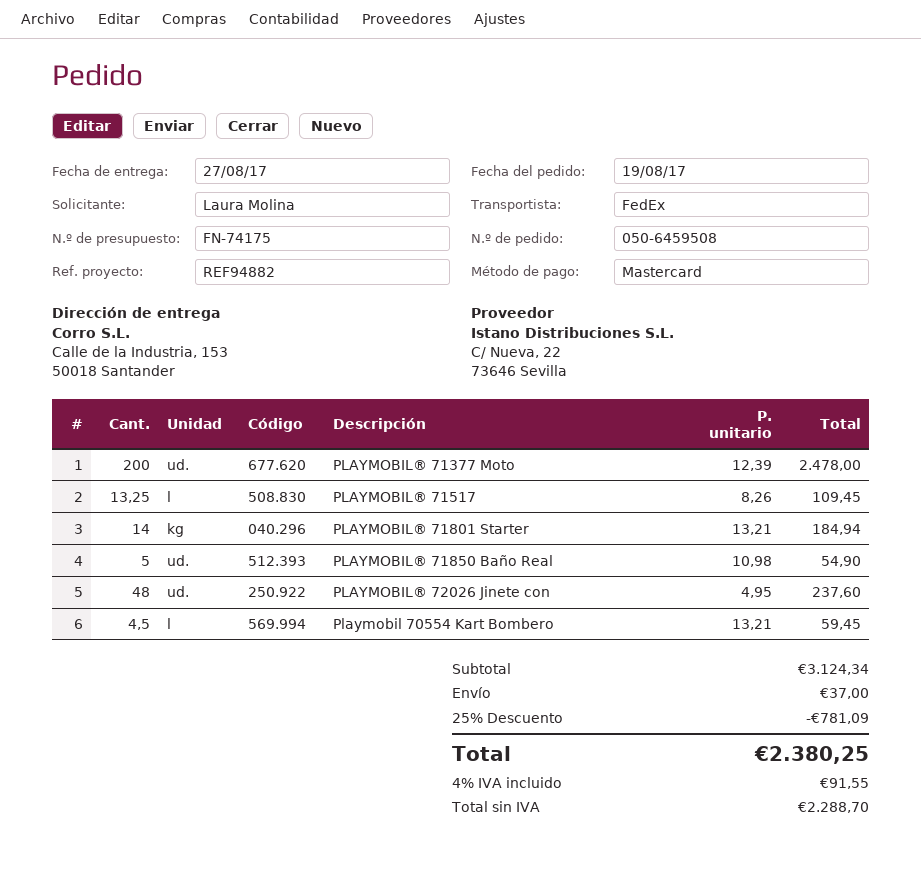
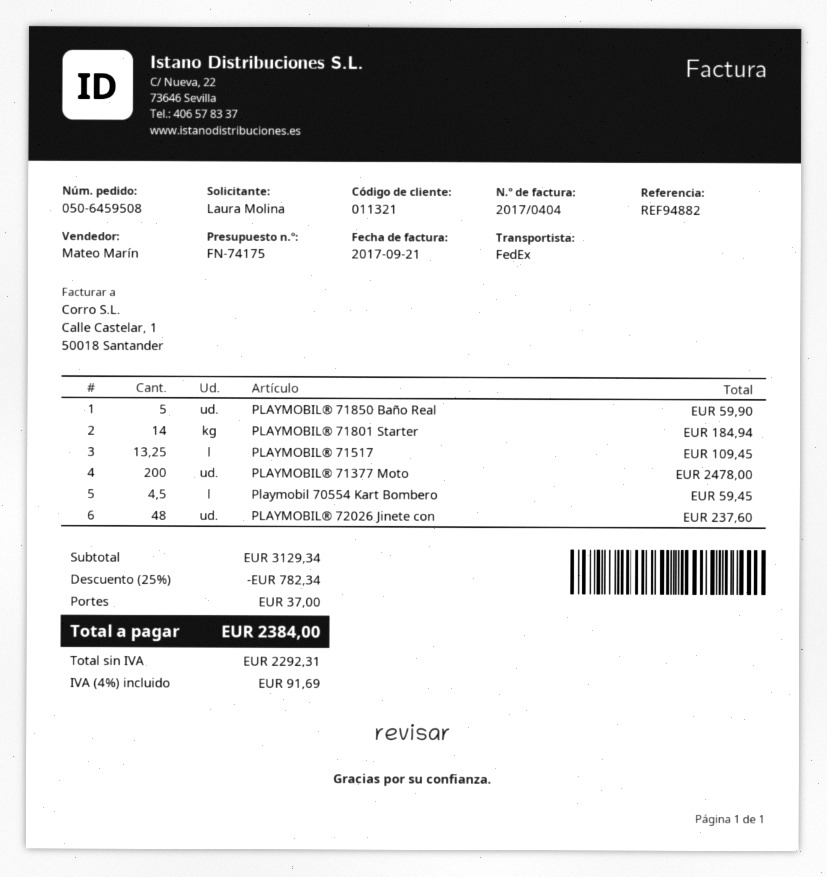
PLAYMOBIL® 71850 Baño Real: 5 for 54.90 -> 5 for 59.90
subtotal: 3124.34 -> 3129.34
discount: 25% = 781.09 -> 25% = 782.34
net: 2288.70 -> 2292.31
tax: 4% = 91.55 -> 4% = 91.69
total: 2380.25 -> 2384.00

